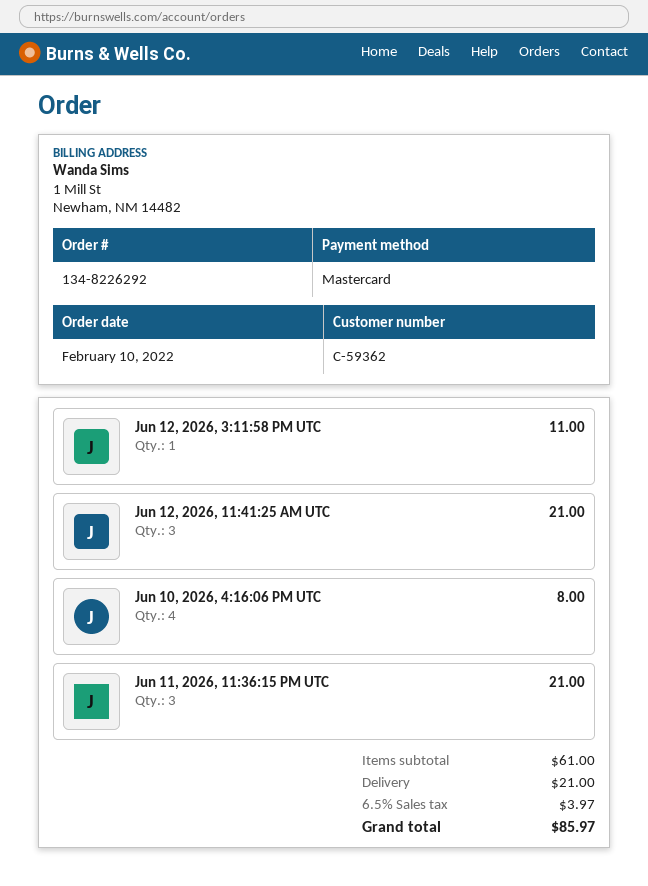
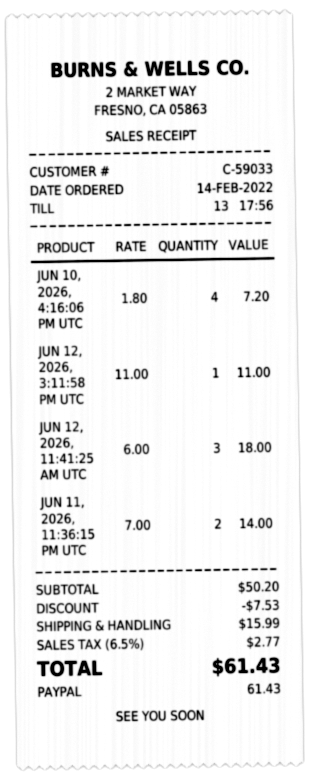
order date: 2022-02-10 -> 2022-02-14
customer number: C-59362 -> C-59033
payment method: Mastercard -> PayPal
Jun 12, 2026, 11:41:25 AM UTC: 3 for 21.00 -> 3 for 18.00
Jun 10, 2026, 4:16:06 PM UTC: 4 for 8.00 -> 4 for 7.20
Jun 11, 2026, 11:36:15 PM UTC: 3 for 21.00 -> 2 for 14.00
subtotal: 61.00 -> 50.20
discount: none -> 7.53
shipping: 21.00 -> 15.99
tax: 6.5% = 3.97 -> 6.5% = 2.77
total: 85.97 -> 61.43

